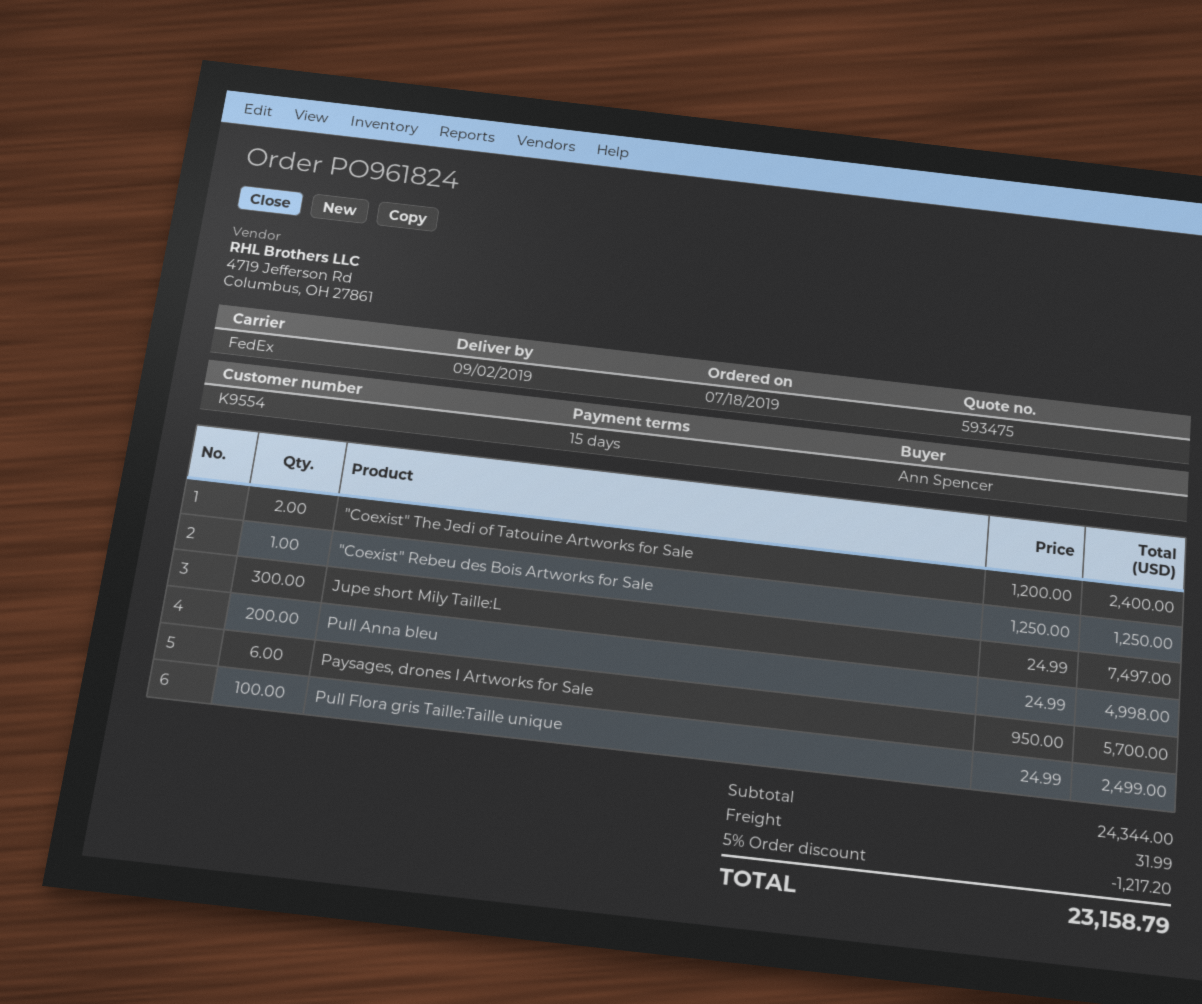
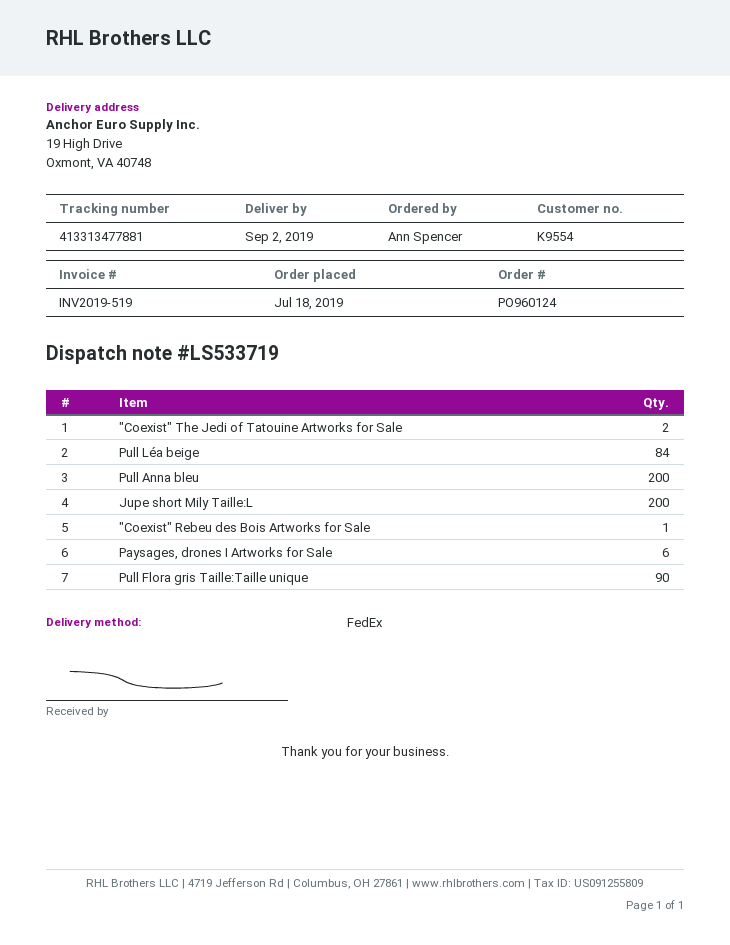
order number: PO961824 -> PO960124
Jupe short Mily Taille:L: 300 -> 200
Pull Flora gris Taille:Taille unique: 100 -> 90
Pull Léa beige: none -> 84

